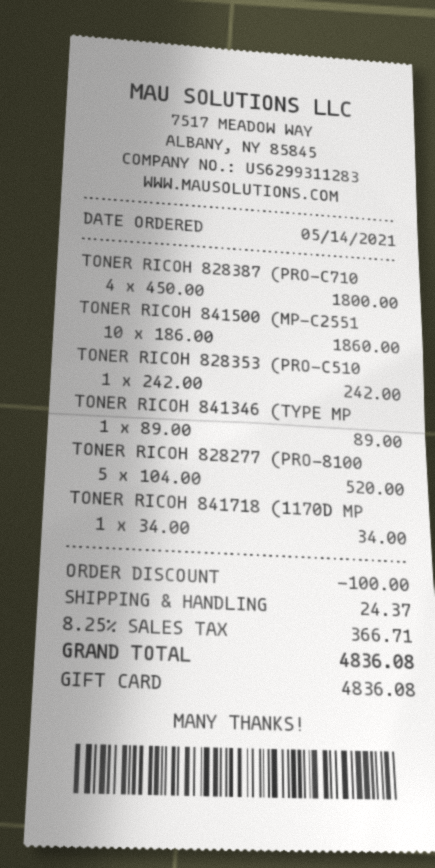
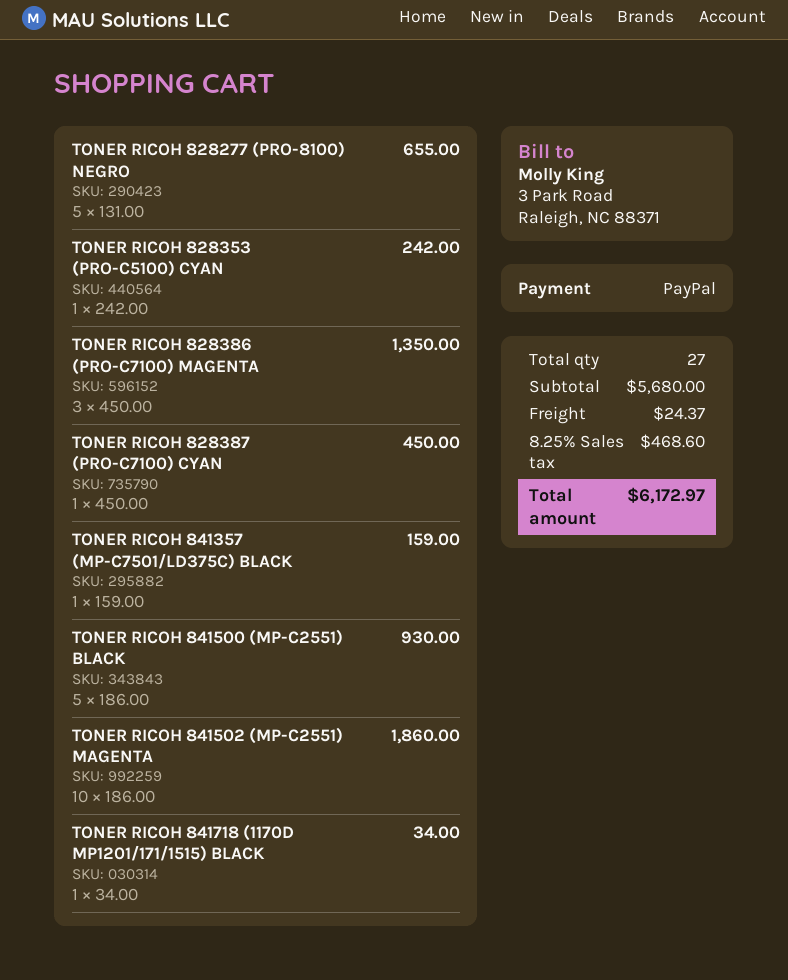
payment method: gift card -> PayPal
TONER RICOH 828387 (PRO-C710: 4 x 450.00 = 1800.00 -> 1 x 450.00 = 450.00
TONER RICOH 841500 (MP-C2551: 10 x 186.00 = 1860.00 -> 5 x 186.00 = 930.00
TONER RICOH 841346 (TYPE MP: 1 x 89.00 = 89.00 -> none
TONER RICOH 828277 (PRO-8100: 5 x 104.00 = 520.00 -> 5 x 131.00 = 655.00
TONER RICOH 828386 (PRO-C7100) MAGENTA: none -> 3 x 450.00 = 1350.00
TONER RICOH 841357 (MP-C7501/LD375C) BLACK: none -> 1 x 159.00 = 159.00
TONER RICOH 841502 (MP-C2551) MAGENTA: none -> 10 x 186.00 = 1860.00
discount: 100.00 -> none
tax: 8.25% = 366.71 -> 8.25% = 468.60
total: 4836.08 -> 6172.97

